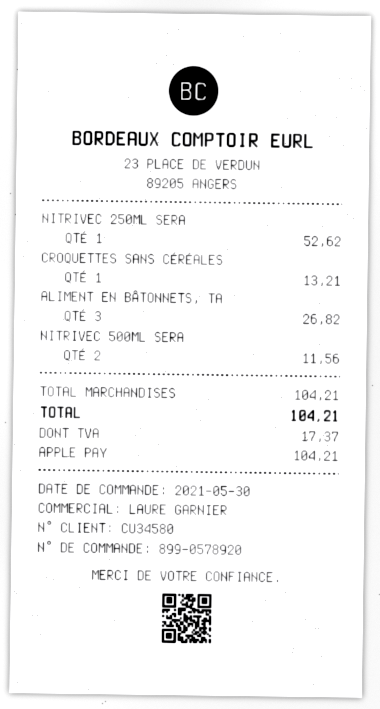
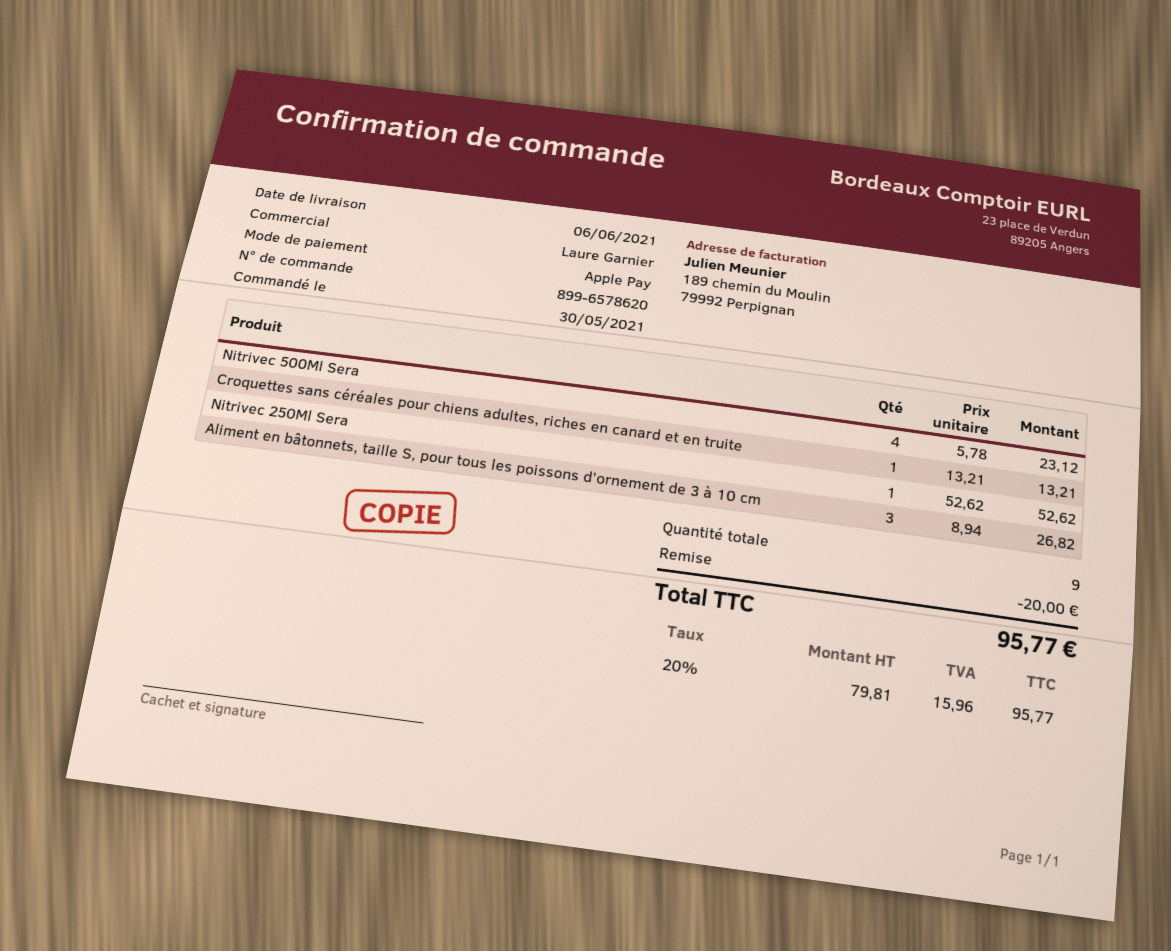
order number: 899-0578920 -> 899-6578620
NITRIVEC 500ML SERA: 2 for 11.56 -> 4 for 23.12
discount: none -> 20.00
tax: 17.37 -> 15.96
total: 104.21 -> 95.77

